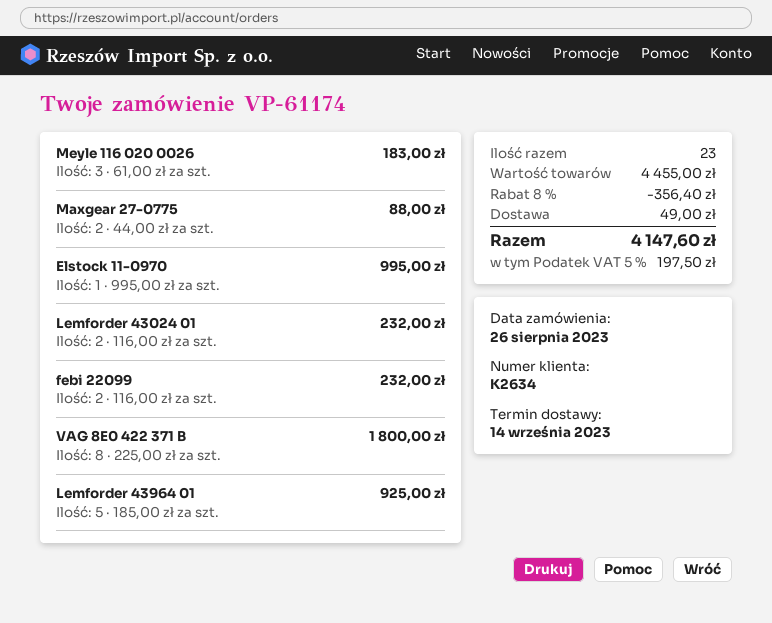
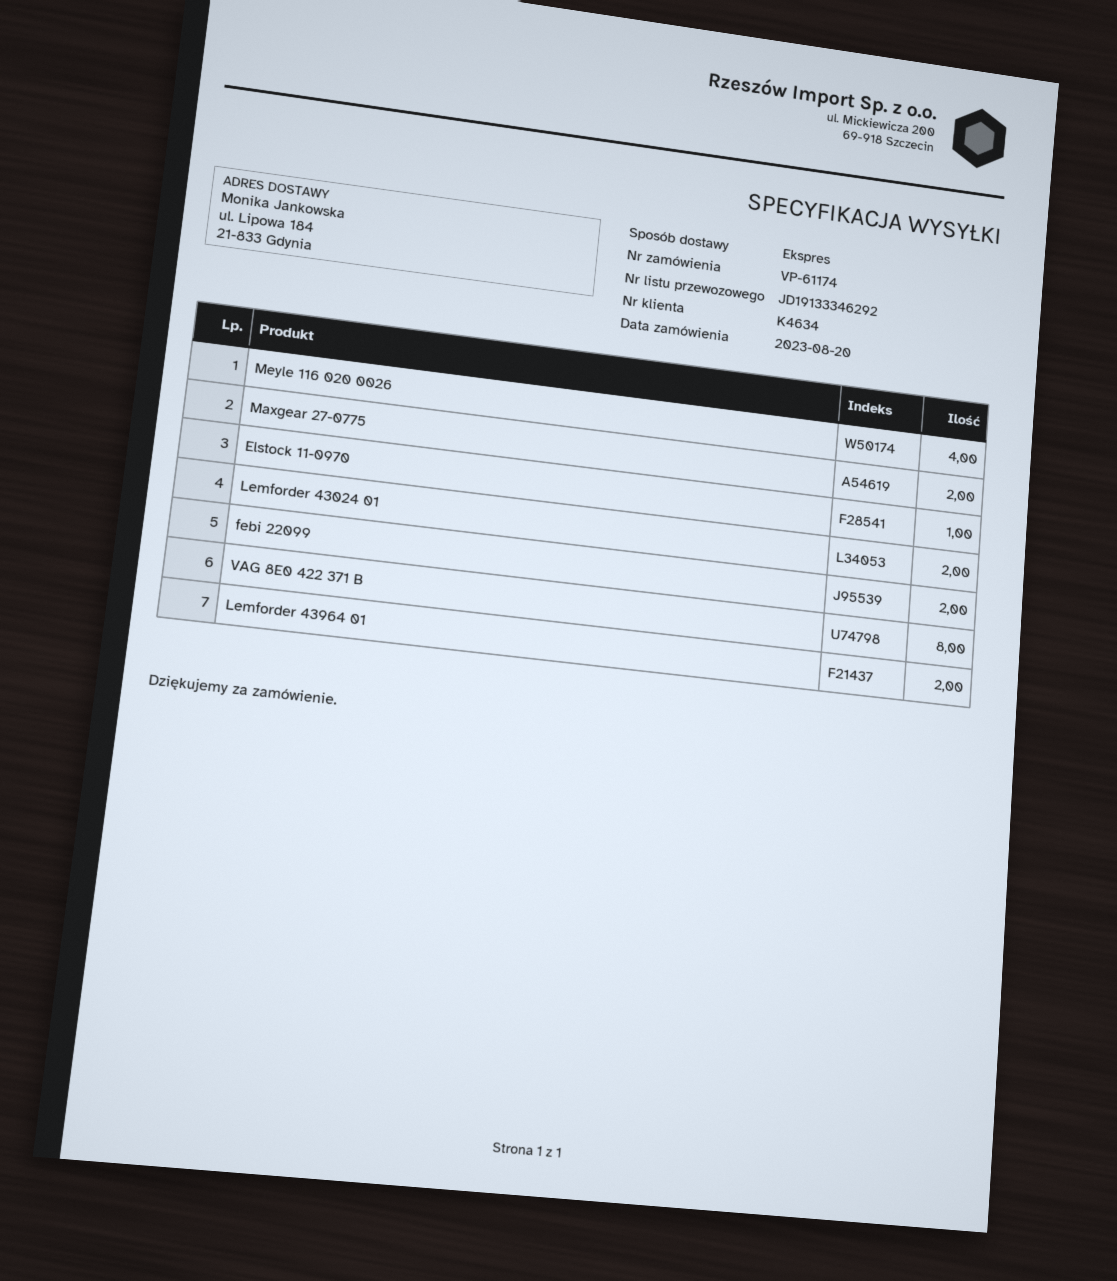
order date: 2023-08-26 -> 2023-08-20
customer number: K2634 -> K4634
Meyle 116 020 0026: 3 -> 4
Lemforder 43964 01: 5 -> 2

